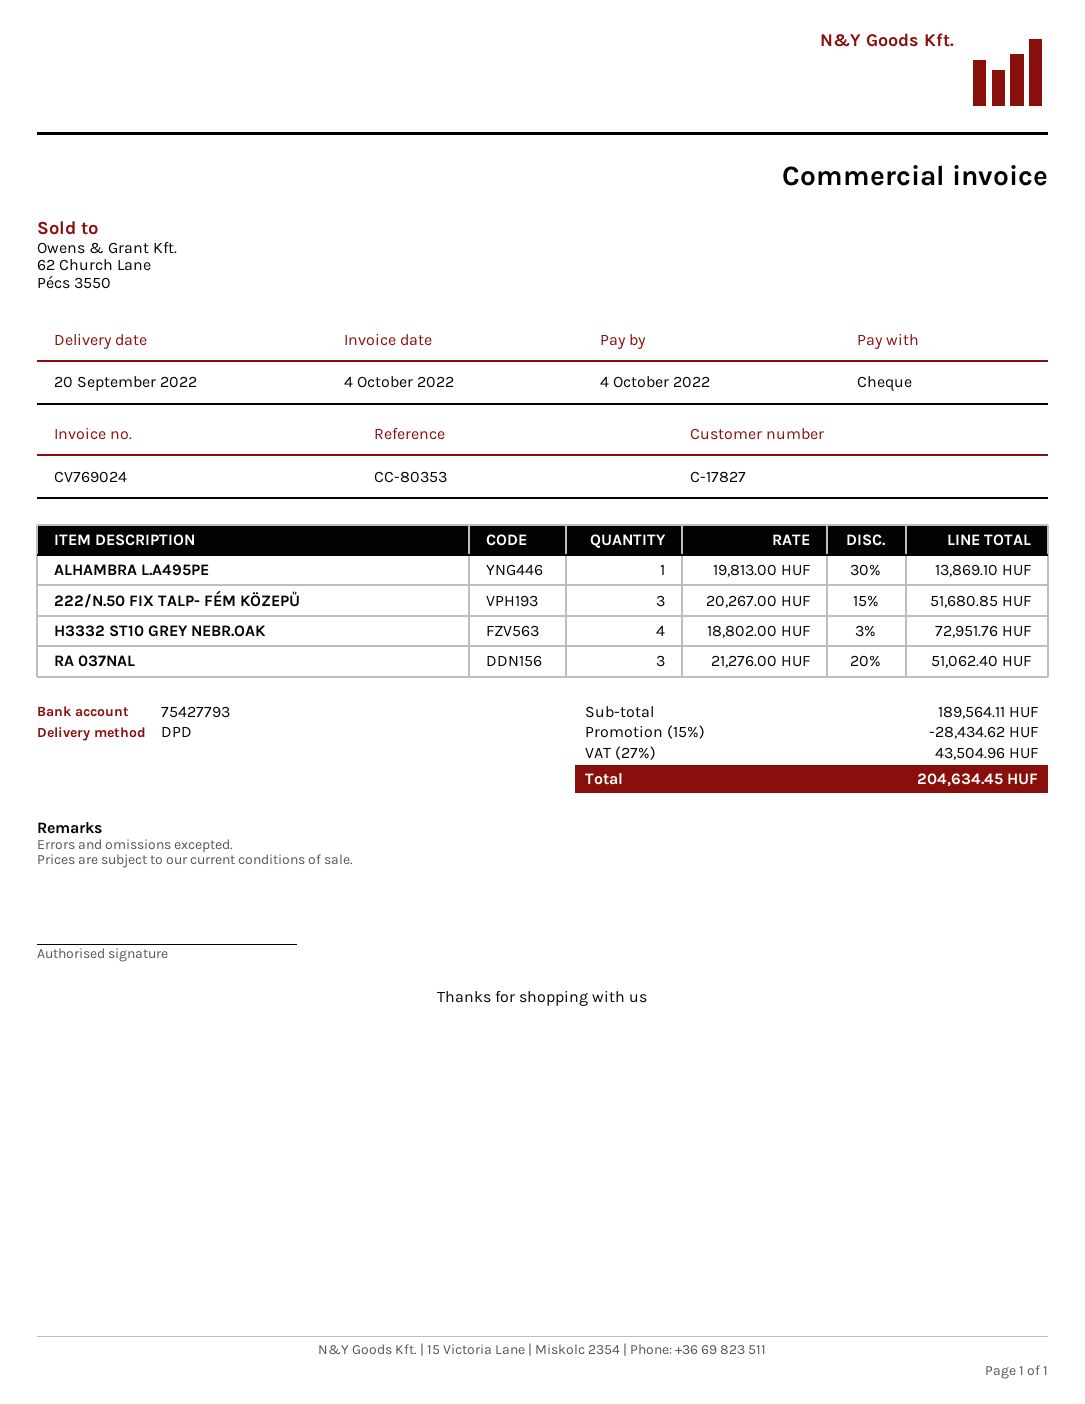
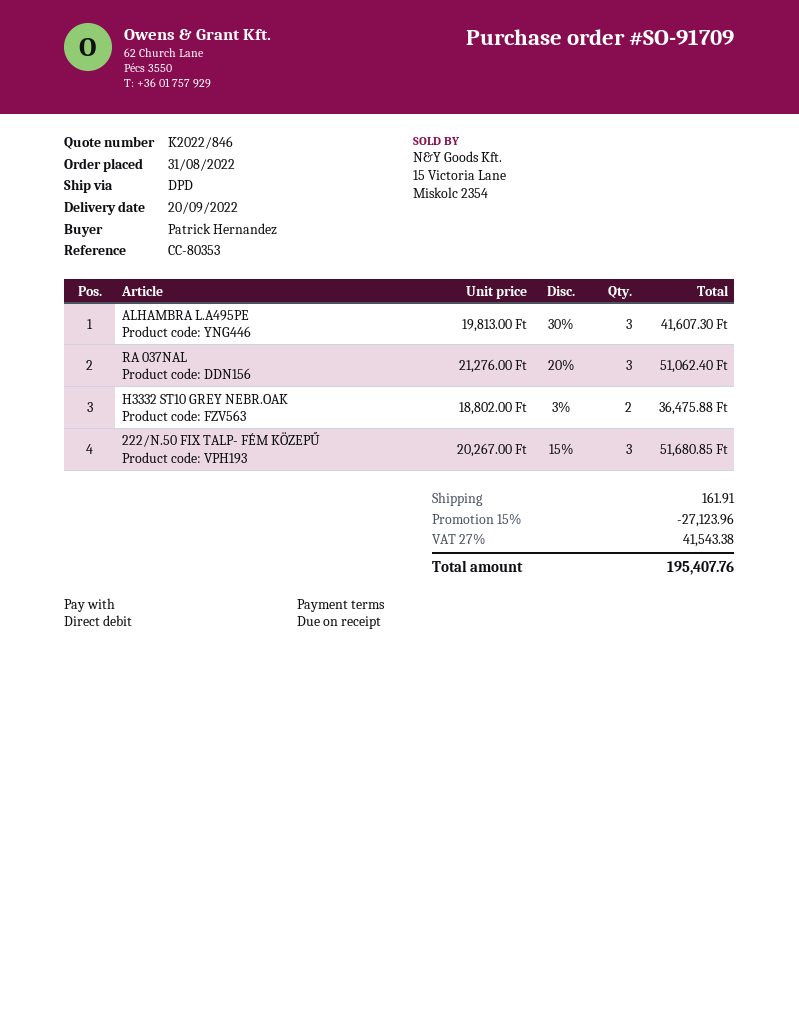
payment method: cheque -> direct debit
ALHAMBRA L.A495PE: 1 x 19813.00 - 30% = 13869.10 -> 3 x 19813.00 - 30% = 41607.30
H3332 ST10 GREY NEBR.OAK: 4 x 18802.00 - 3% = 72951.76 -> 2 x 18802.00 - 3% = 36475.88
discount: 15% = 28434.62 -> 15% = 27123.96
shipping: none -> 161.91
tax: 27% = 43504.96 -> 27% = 41543.38
total: 204634.45 -> 195407.76

